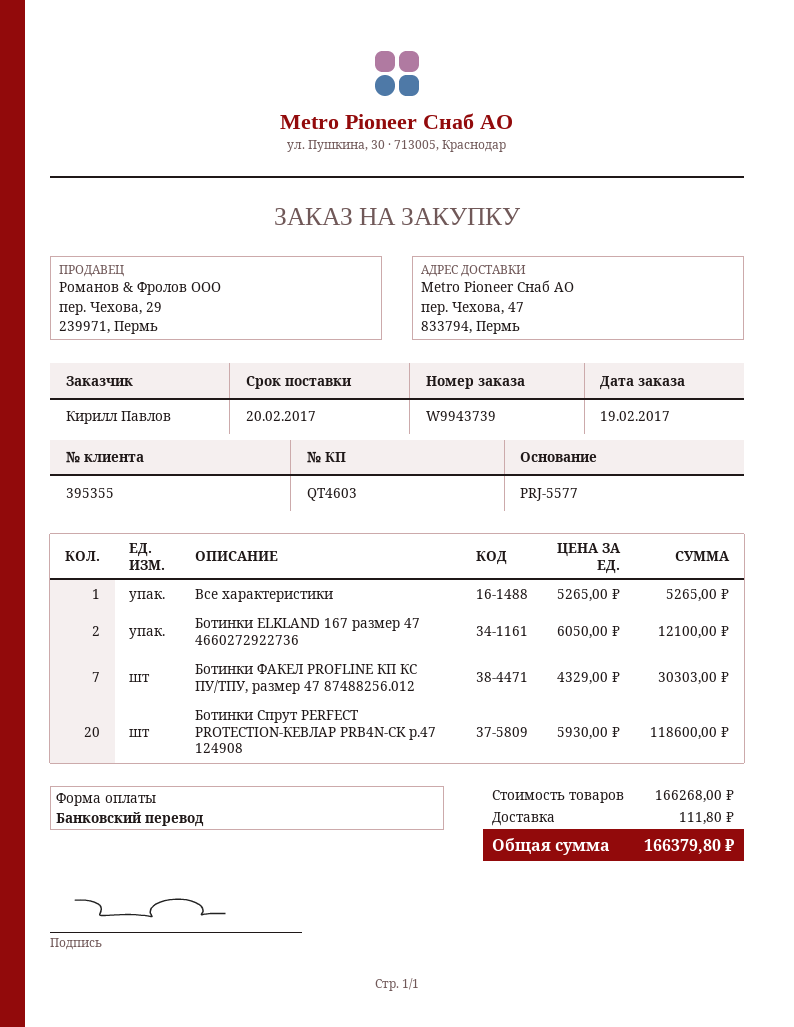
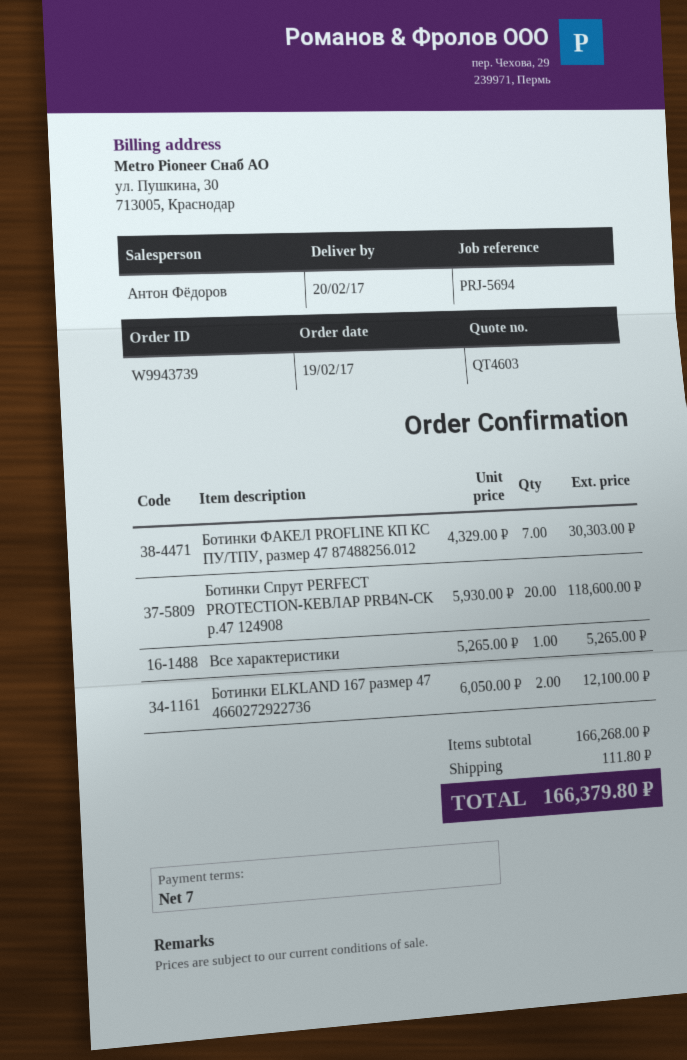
reference: PRJ-5577 -> PRJ-5694

